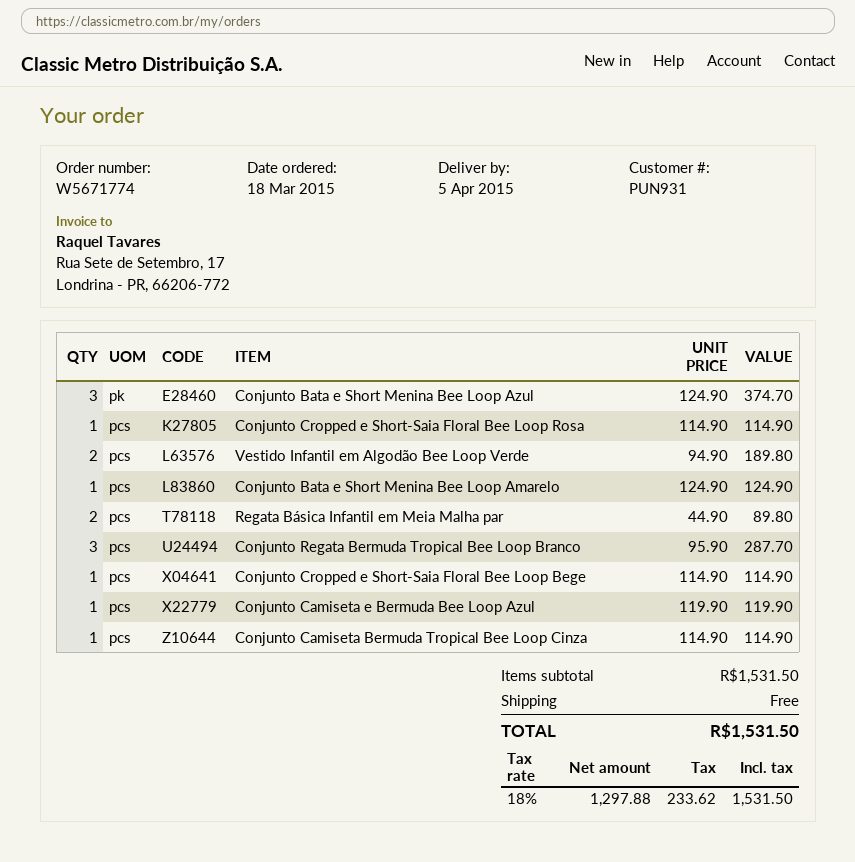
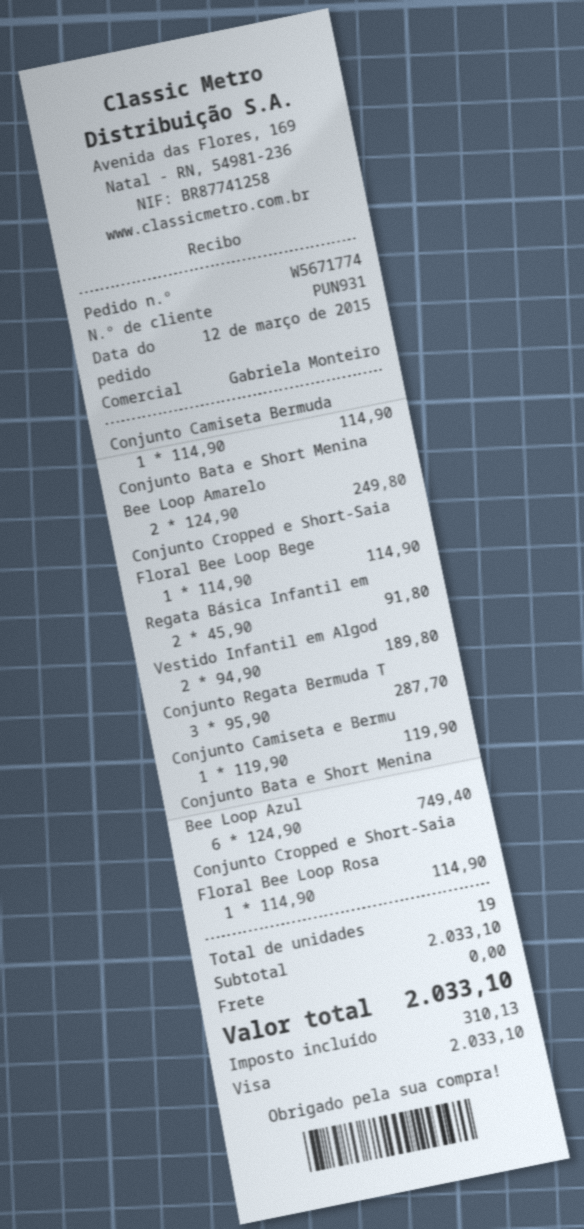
order date: 2015-03-18 -> 2015-03-12
Conjunto Bata e Short Menina Bee Loop Azul: 3 x 124.90 = 374.70 -> 6 x 124.90 = 749.40
Conjunto Bata e Short Menina Bee Loop Amarelo: 1 x 124.90 = 124.90 -> 2 x 124.90 = 249.80
Regata Básica Infantil em Meia Malha par: 2 x 44.90 = 89.80 -> 2 x 45.90 = 91.80
subtotal: 1531.50 -> 2033.10
tax: 233.62 -> 310.13
total: 1531.50 -> 2033.10

